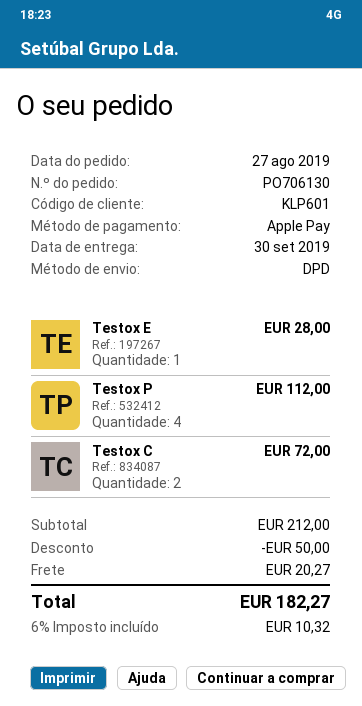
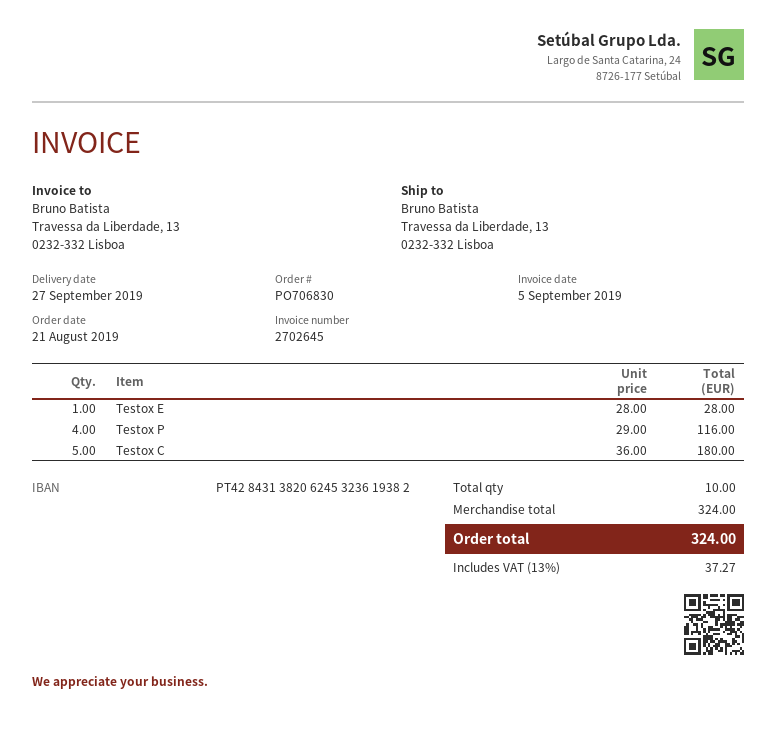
order number: PO706130 -> PO706830
order date: 2019-08-27 -> 2019-08-21
delivery date: 2019-09-30 -> 2019-09-27
Testox P: 4 for 112.00 -> 4 for 116.00
Testox C: 2 for 72.00 -> 5 for 180.00
subtotal: 212.00 -> 324.00
discount: 50.00 -> none
shipping: 20.27 -> none
tax: 6% = 10.32 -> 13% = 37.27
total: 182.27 -> 324.00

